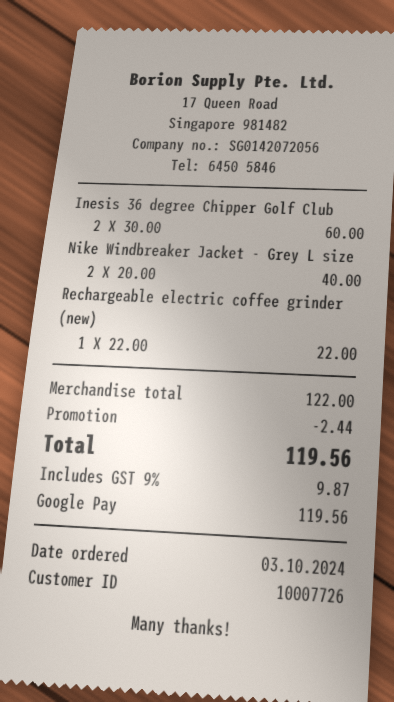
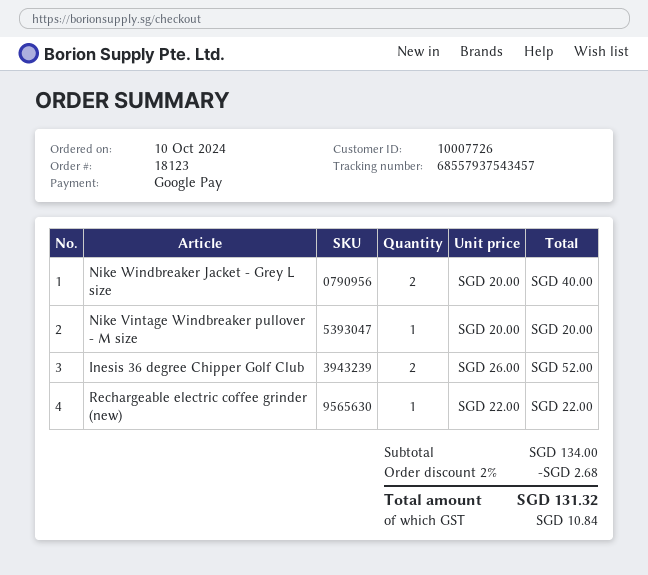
order date: 2024-10-03 -> 2024-10-10
Inesis 36 degree Chipper Golf Club: 2 x 30.00 = 60.00 -> 2 x 26.00 = 52.00
Nike Vintage Windbreaker pullover - M size: none -> 1 x 20.00 = 20.00
subtotal: 122.00 -> 134.00
discount: 2.44 -> 2.68
tax: 9.87 -> 10.84
total: 119.56 -> 131.32

